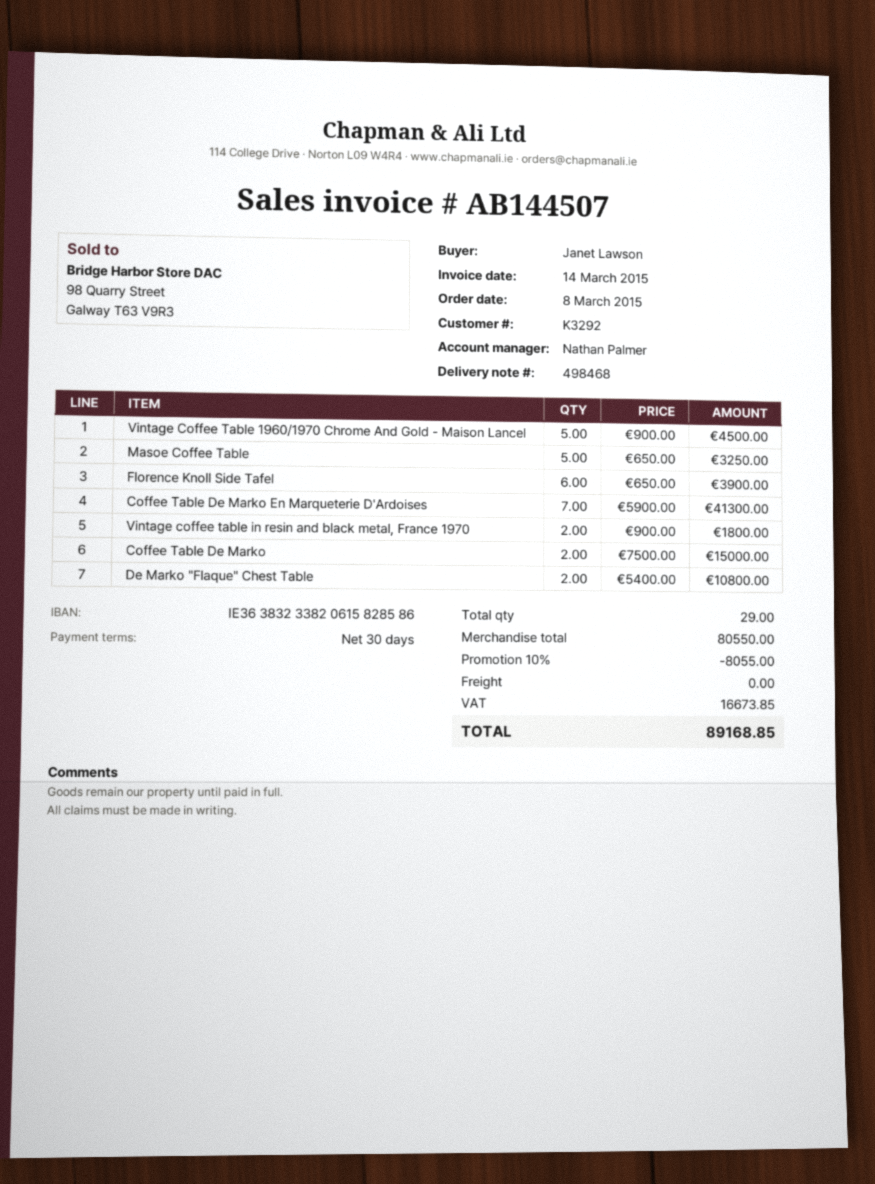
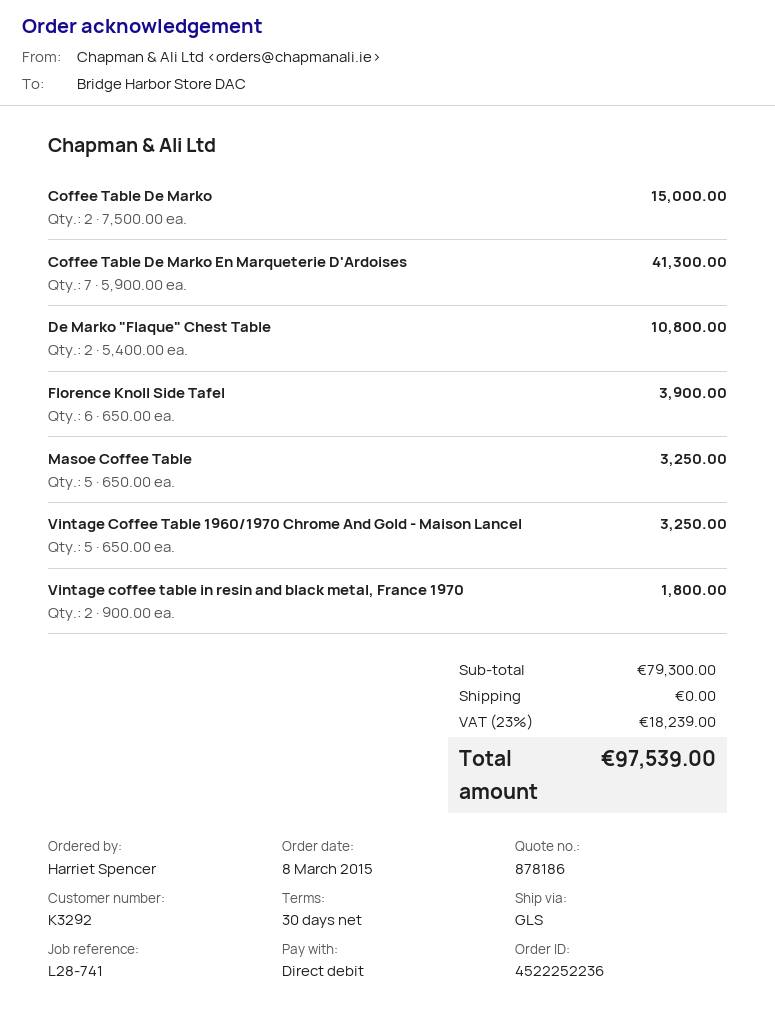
ordered by: Janet Lawson -> Harriet Spencer
Vintage Coffee Table 1960/1970 Chrome And Gold - Maison Lancel: 5 x 900.00 = 4500.00 -> 5 x 650.00 = 3250.00
subtotal: 80550.00 -> 79300.00
discount: 10% = 8055.00 -> none
tax: 16673.85 -> 18239.00
total: 89168.85 -> 97539.00

